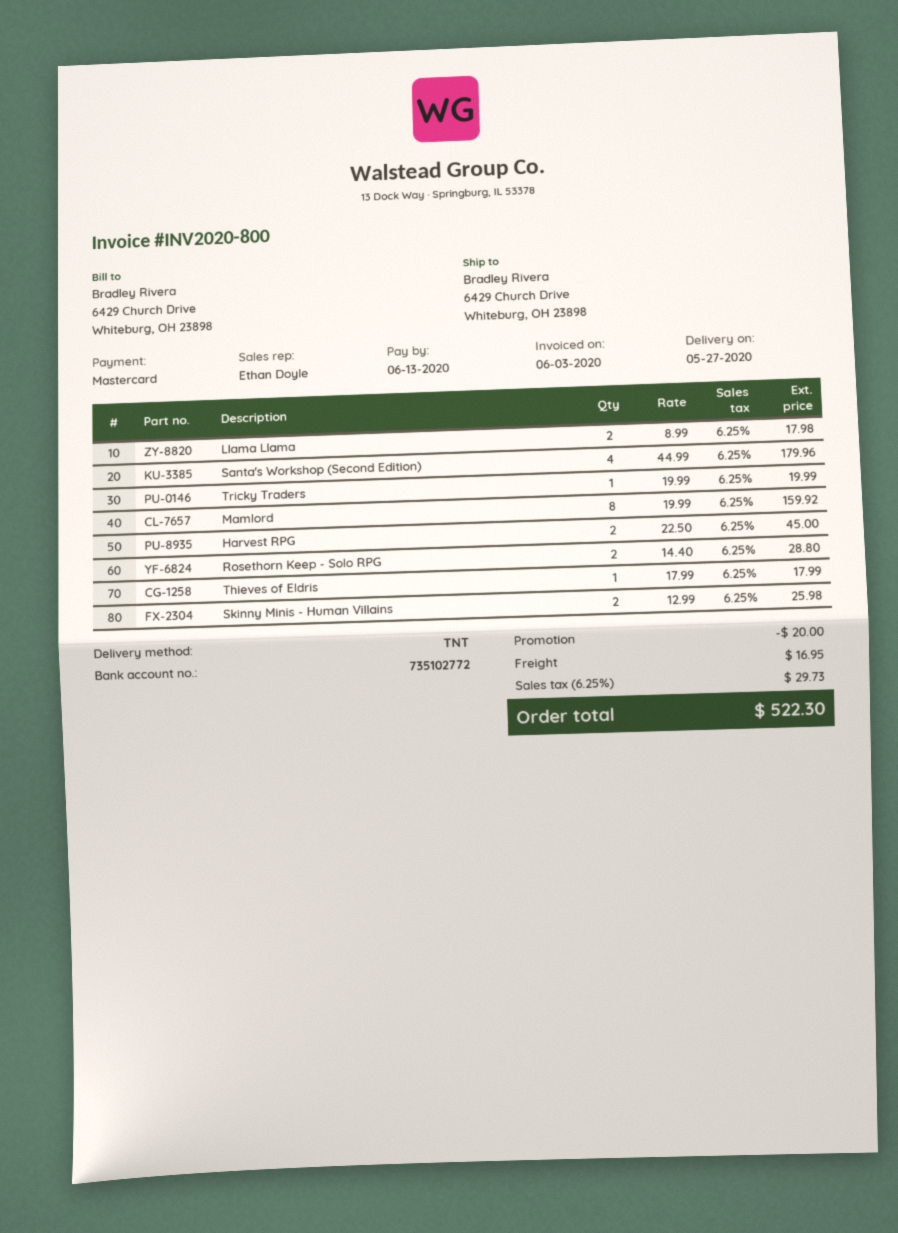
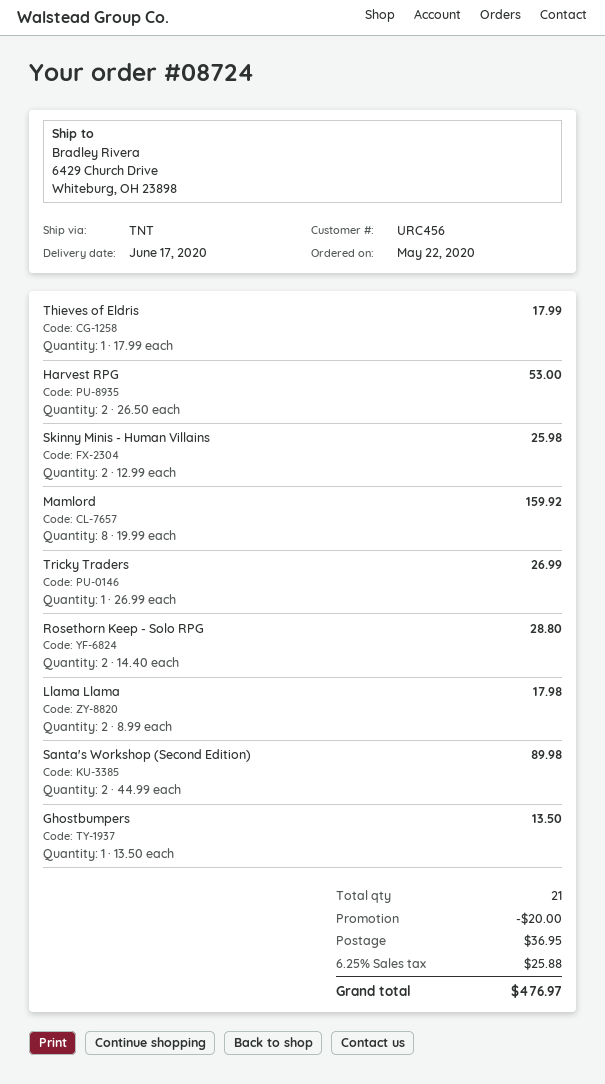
delivery date: 2020-05-27 -> 2020-06-17
Santa's Workshop (Second Edition): 4 x 44.99 = 179.96 -> 2 x 44.99 = 89.98
Tricky Traders: 1 x 19.99 = 19.99 -> 1 x 26.99 = 26.99
Harvest RPG: 2 x 22.50 = 45.00 -> 2 x 26.50 = 53.00
Ghostbumpers: none -> 1 x 13.50 = 13.50
shipping: 16.95 -> 36.95
tax: 6.25% = 29.73 -> 6.25% = 25.88
total: 522.30 -> 476.97

